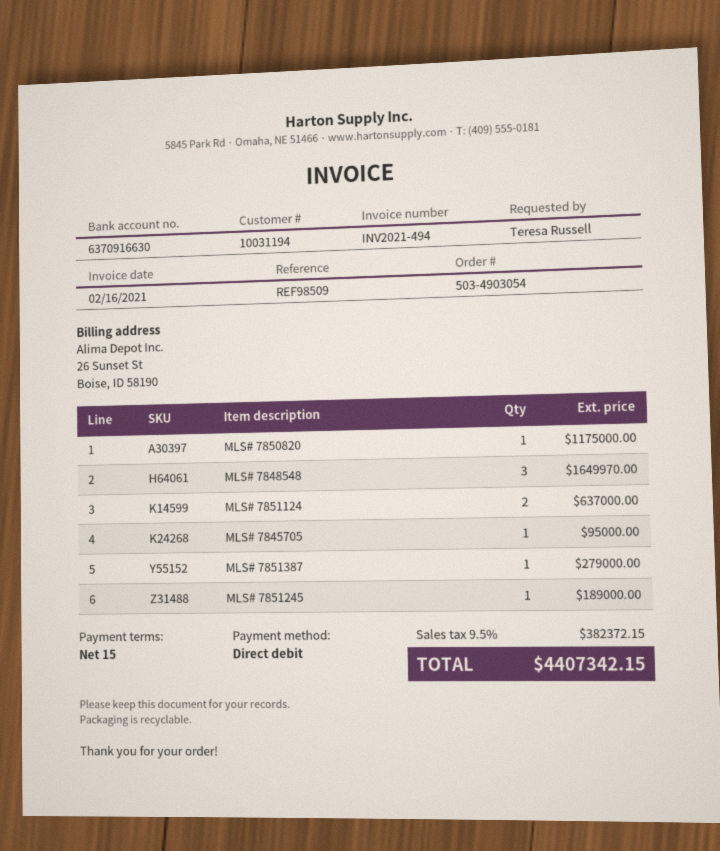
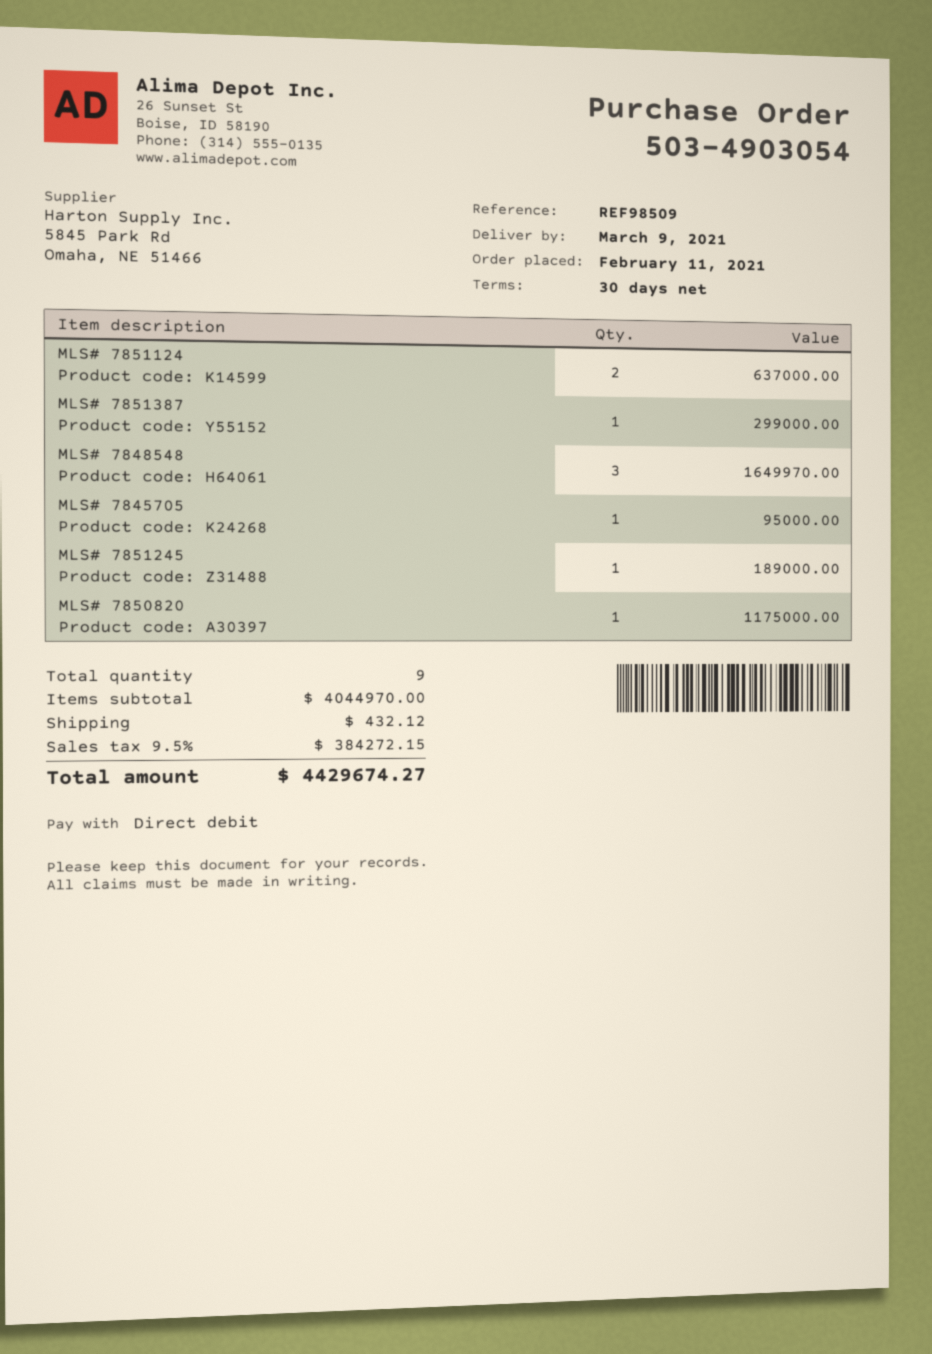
payment terms: 15 days -> 30 days
MLS# 7851387: 1 for 279000.00 -> 1 for 299000.00
shipping: none -> 432.12
tax: 9.5% = 382372.15 -> 9.5% = 384272.15
total: 4407342.15 -> 4429674.27

